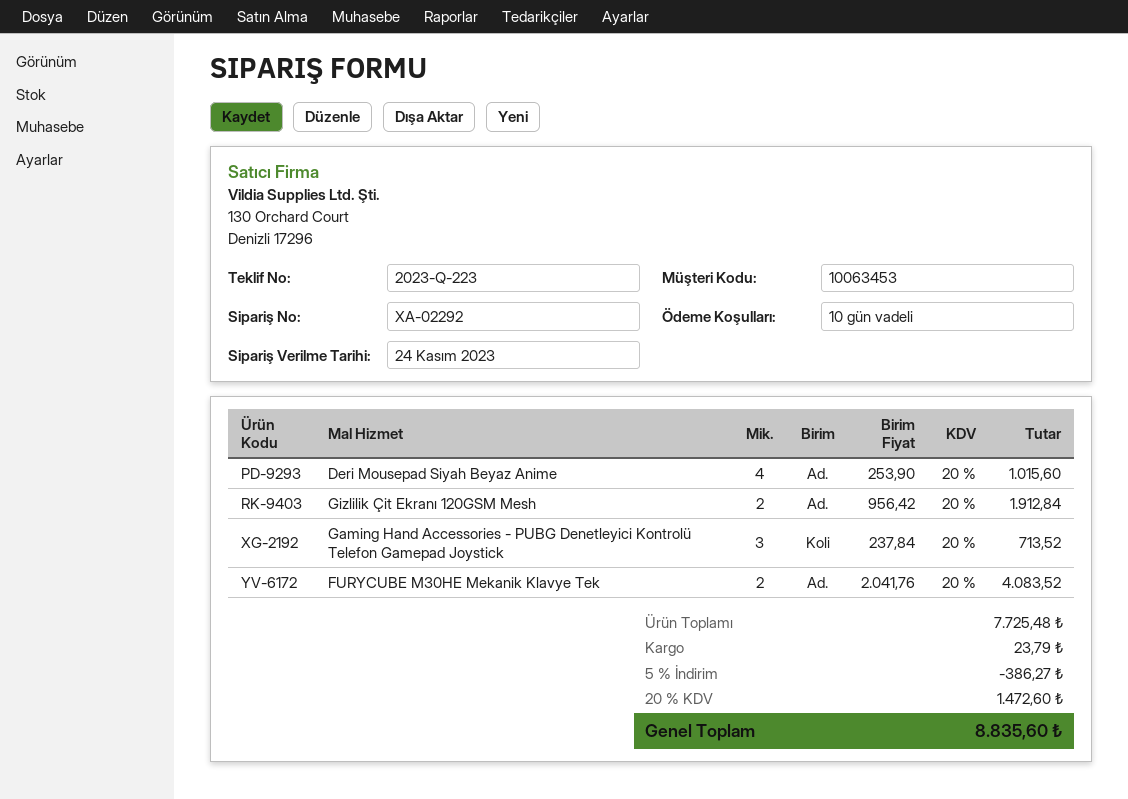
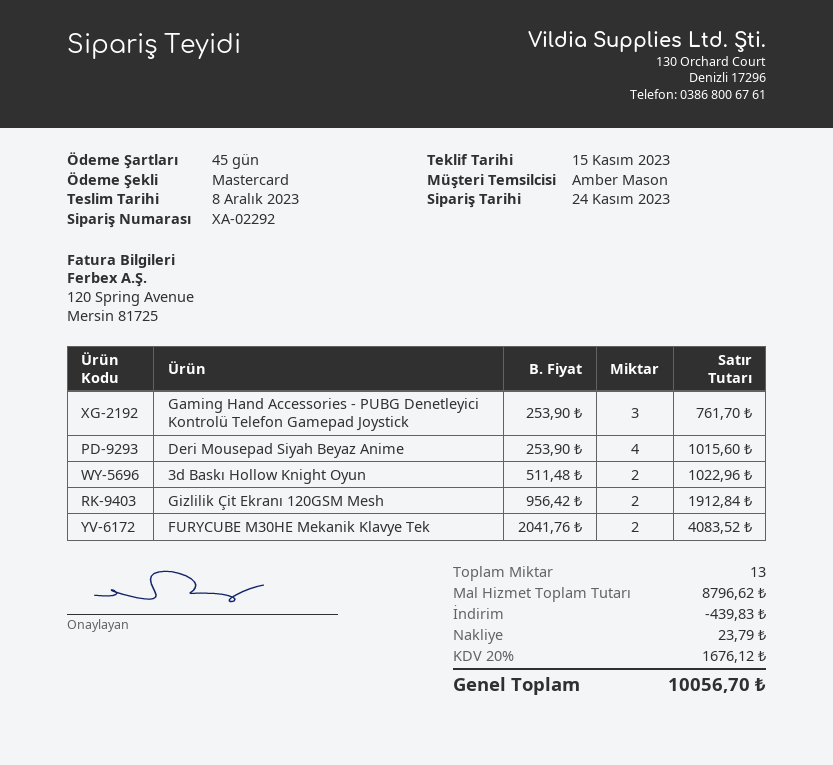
payment terms: 10 days -> 45 days
Gaming Hand Accessories - PUBG Denetleyici Kontrolü Telefon Gamepad Joystick: 3 x 237.84 = 713.52 -> 3 x 253.90 = 761.70
3d Baskı Hollow Knight Oyun: none -> 2 x 511.48 = 1022.96
subtotal: 7725.48 -> 8796.62
discount: 386.27 -> 439.83
tax: 20% = 1472.60 -> 20% = 1676.12
total: 8835.60 -> 10056.70

